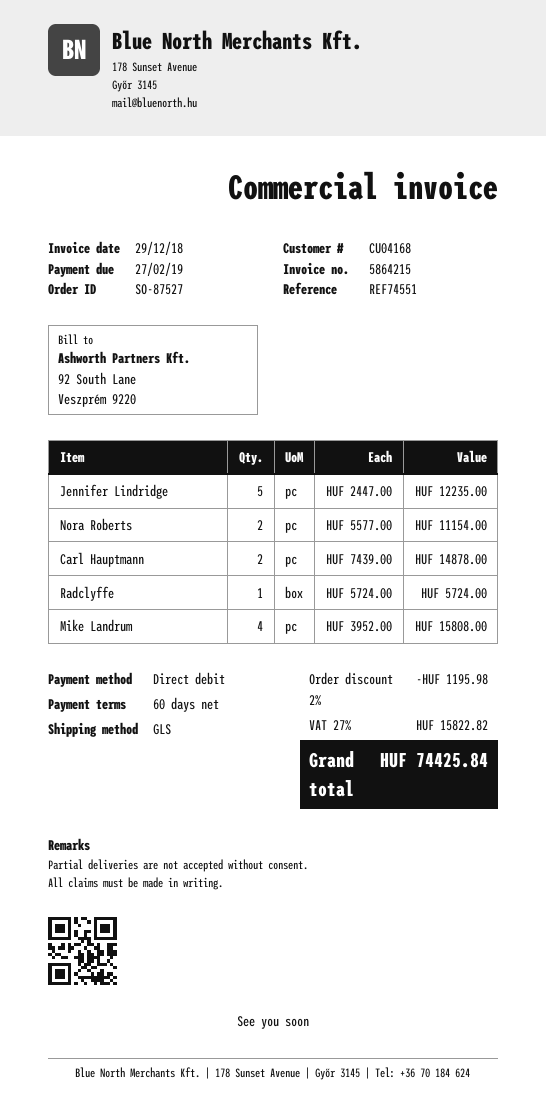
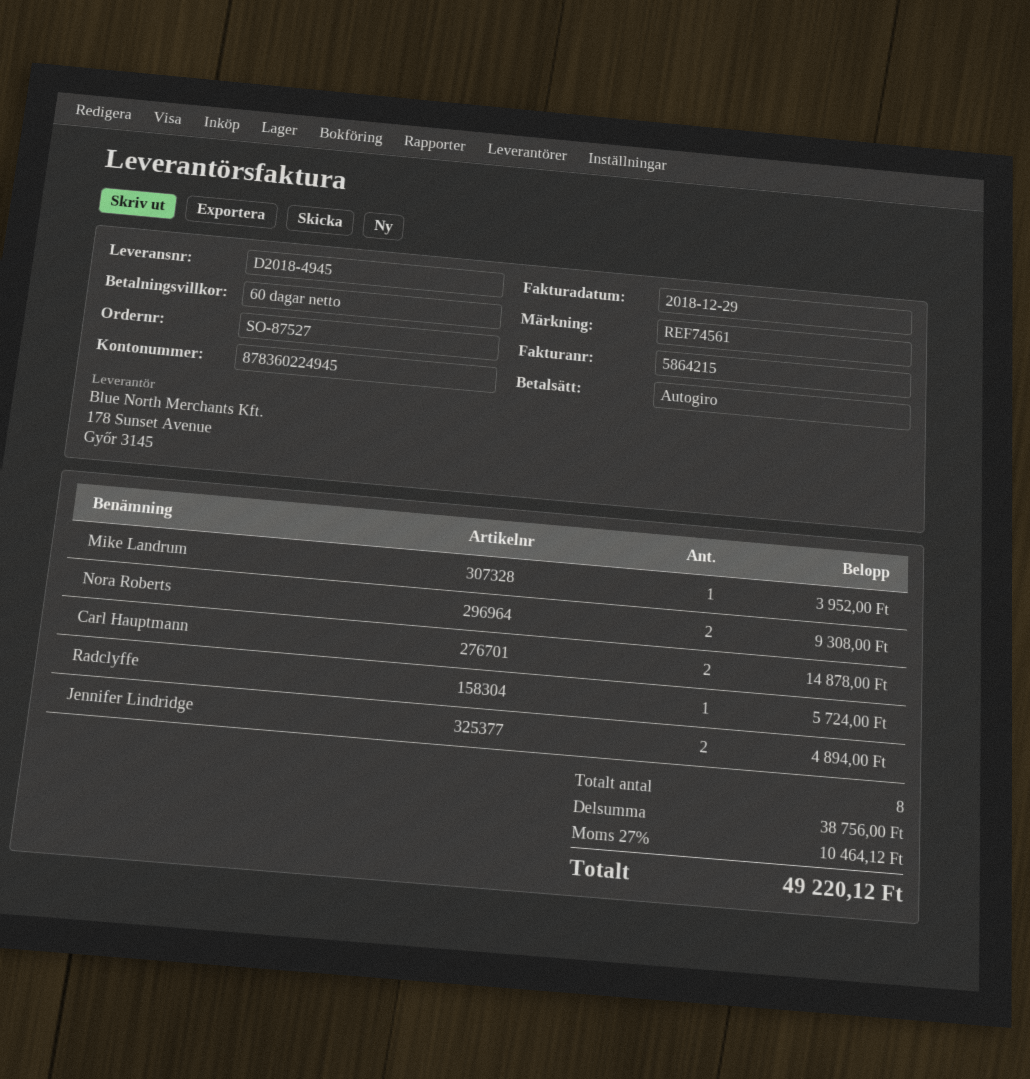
reference: REF74551 -> REF74561
Jennifer Lindridge: 5 for 12235.00 -> 2 for 4894.00
Nora Roberts: 2 for 11154.00 -> 2 for 9308.00
Mike Landrum: 4 for 15808.00 -> 1 for 3952.00
discount: 2% = 1195.98 -> none
tax: 27% = 15822.82 -> 27% = 10464.12
total: 74425.84 -> 49220.12

